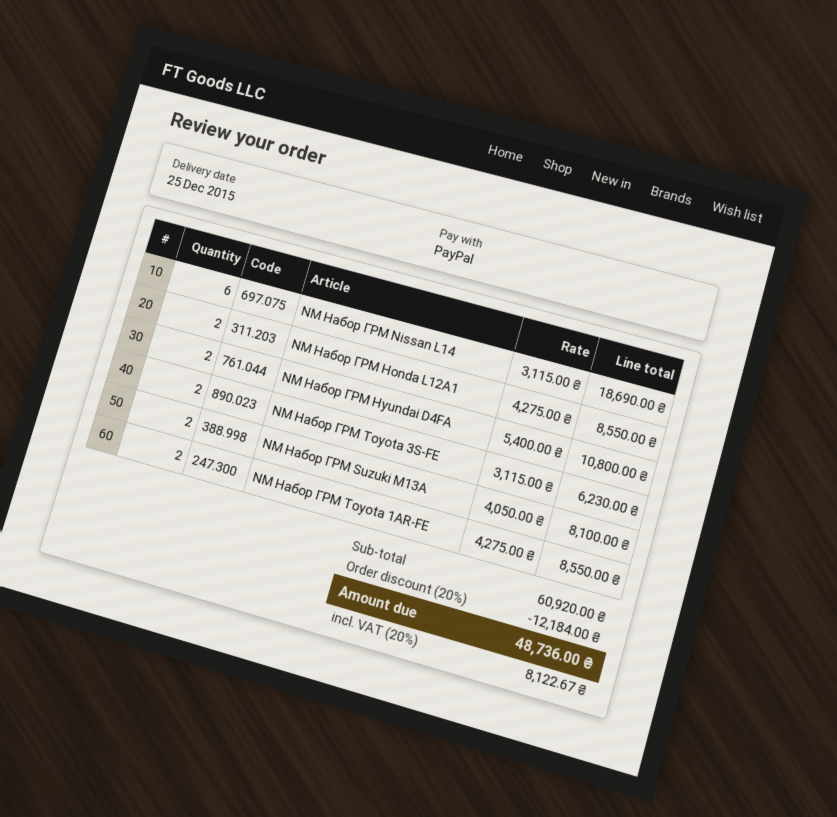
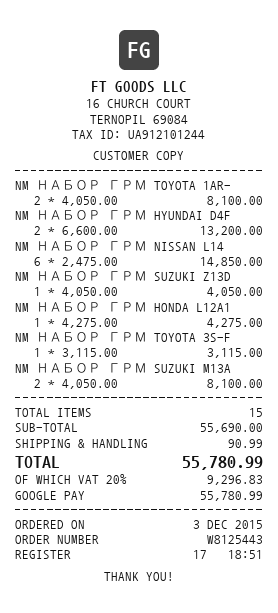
payment method: PayPal -> Google Pay
NM Набор ГРМ Nissan L14: 6 x 3115.00 = 18690.00 -> 6 x 2475.00 = 14850.00
NM Набор ГРМ Honda L12A1: 2 x 4275.00 = 8550.00 -> 1 x 4275.00 = 4275.00
NM Набор ГРМ Hyundai D4FA: 2 x 5400.00 = 10800.00 -> 2 x 6600.00 = 13200.00
NM Набор ГРМ Toyota 3S-FE: 2 x 3115.00 = 6230.00 -> 1 x 3115.00 = 3115.00
NM Набор ГРМ Toyota 1AR-FE: 2 x 4275.00 = 8550.00 -> 2 x 4050.00 = 8100.00
NM НАБОР ГРМ SUZUKI Z13D: none -> 1 x 4050.00 = 4050.00
subtotal: 60920.00 -> 55690.00
discount: 20% = 12184.00 -> none
shipping: none -> 90.99
tax: 20% = 8122.67 -> 20% = 9296.83
total: 48736.00 -> 55780.99

